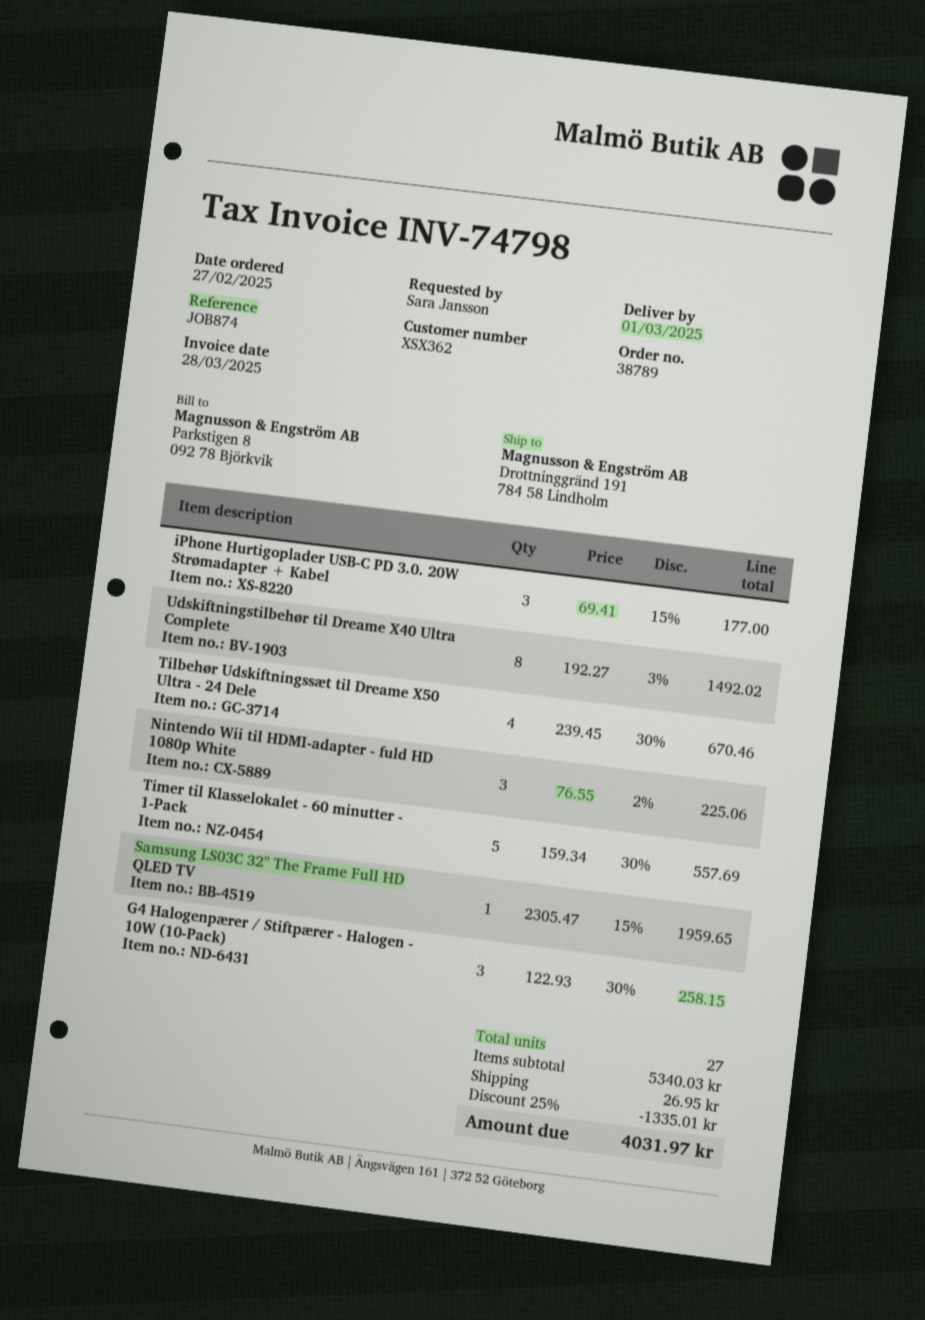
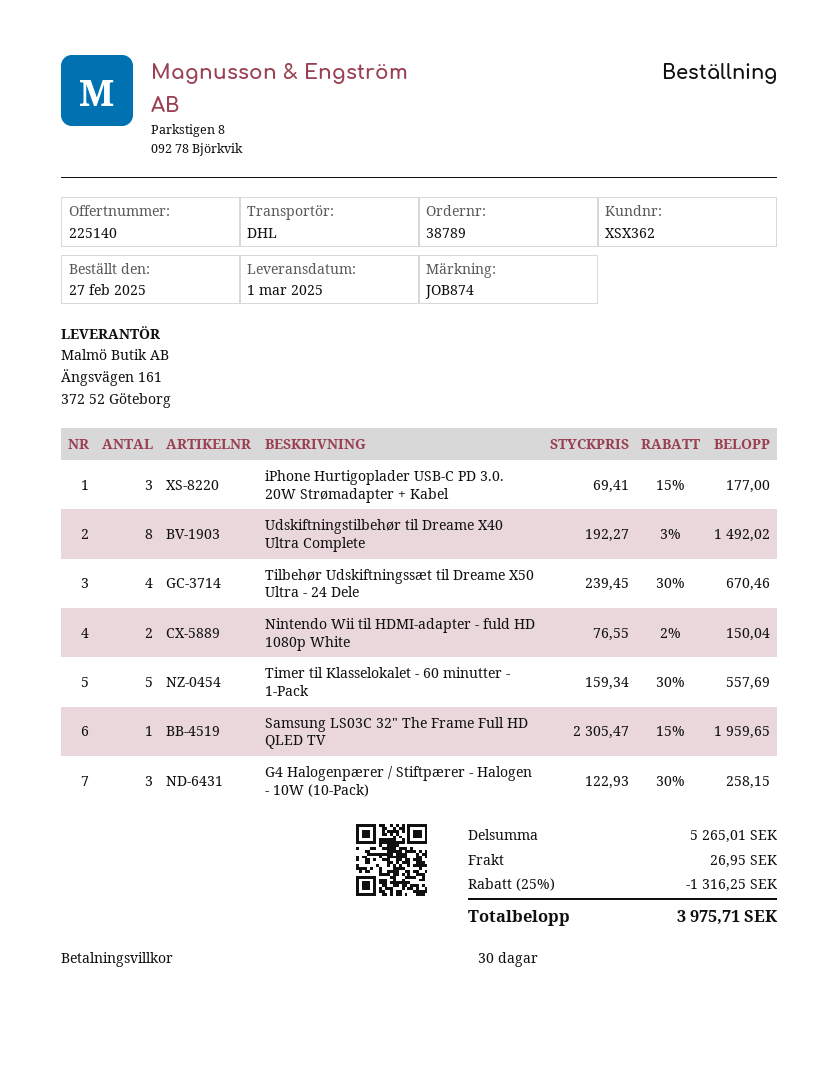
Nintendo Wii til HDMI-adapter - fuld HD 1080p White: 3 x 76.55 - 2% = 225.06 -> 2 x 76.55 - 2% = 150.04
subtotal: 5340.03 -> 5265.01
discount: 25% = 1335.01 -> 25% = 1316.25
total: 4031.97 -> 3975.71

